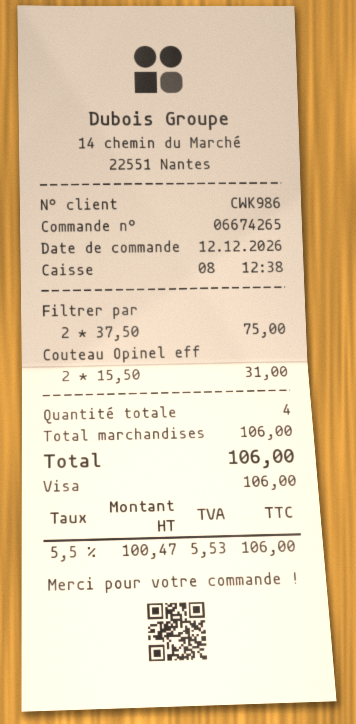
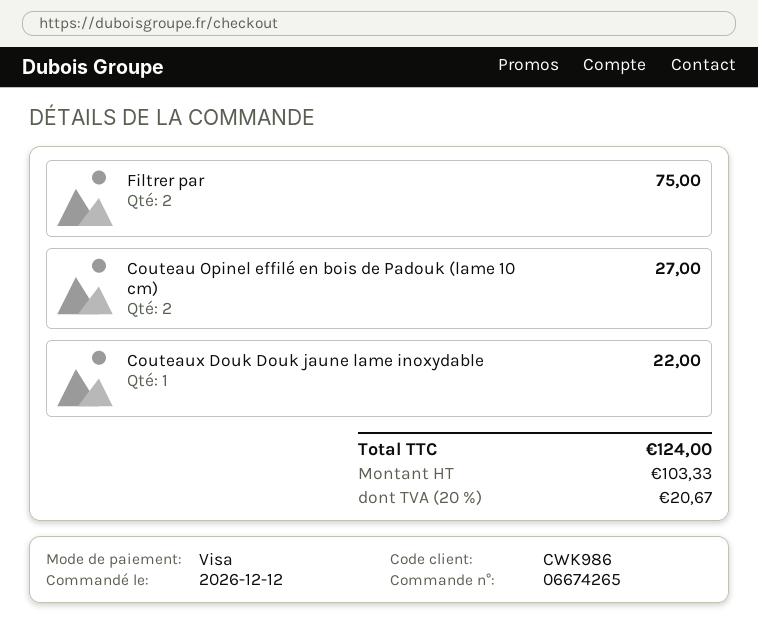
Couteau Opinel eff: 2 for 31.00 -> 2 for 27.00
Couteaux Douk Douk jaune lame inoxydable: none -> 1 for 22.00
net: 100.47 -> 103.33
tax: 5.5% = 5.53 -> 20% = 20.67
total: 106.00 -> 124.00

